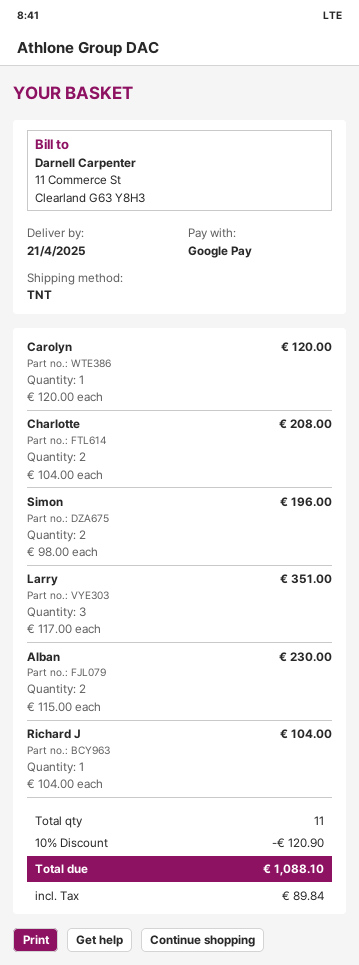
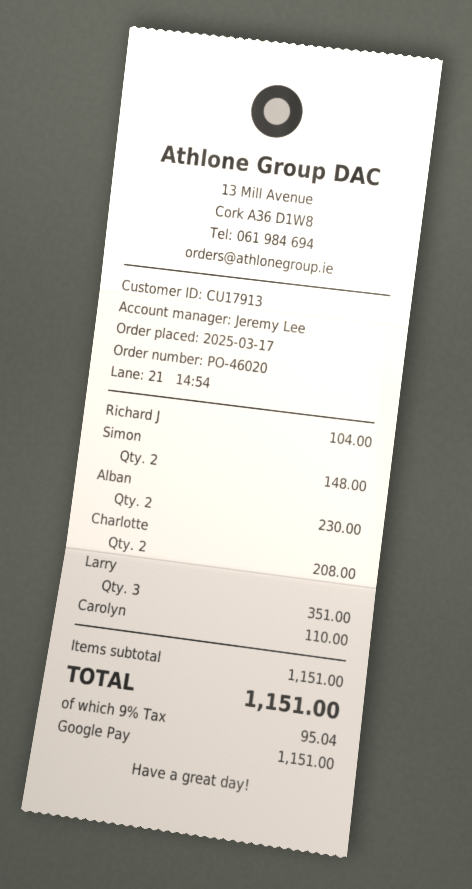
Carolyn: 1 for 120.00 -> 1 for 110.00
Simon: 2 for 196.00 -> 2 for 148.00
discount: 10% = 120.90 -> none
tax: 89.84 -> 95.04
total: 1088.10 -> 1151.00

